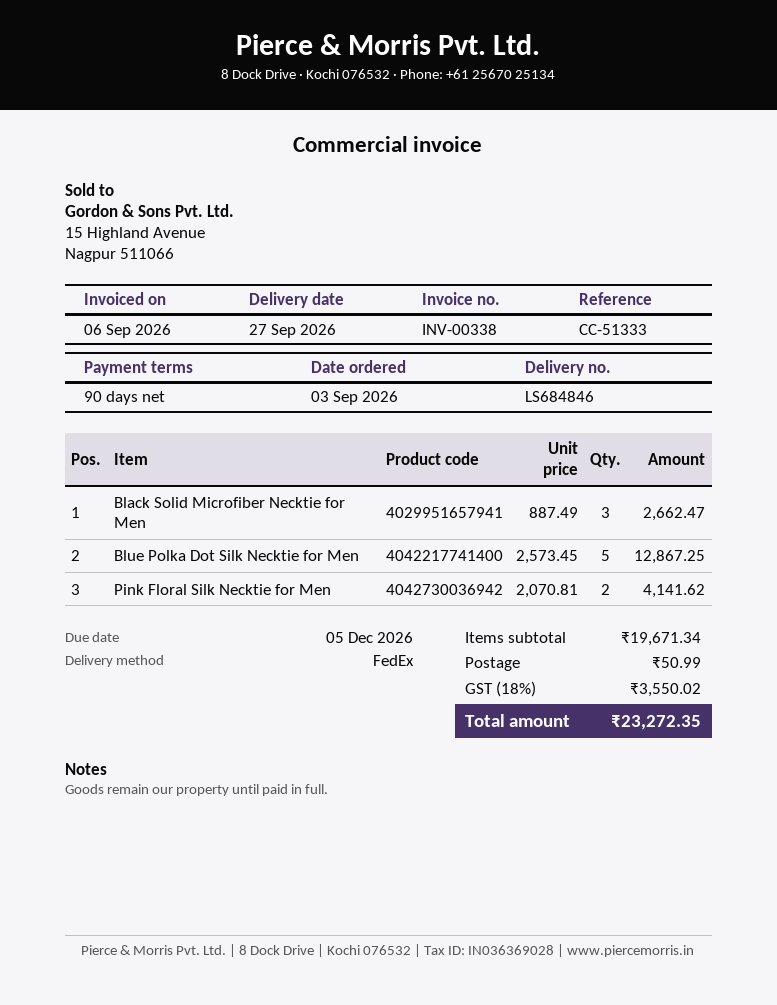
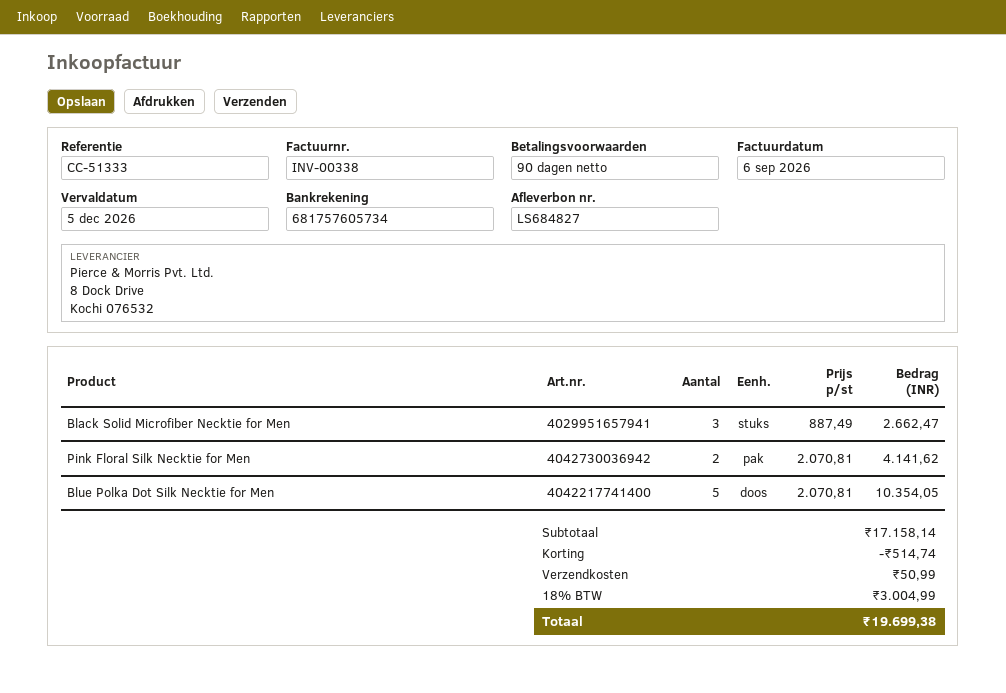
delivery note number: LS684846 -> LS684827
Blue Polka Dot Silk Necktie for Men: 5 x 2573.45 = 12867.25 -> 5 x 2070.81 = 10354.05
subtotal: 19671.34 -> 17158.14
discount: none -> 514.74
tax: 18% = 3550.02 -> 18% = 3004.99
total: 23272.35 -> 19699.38

